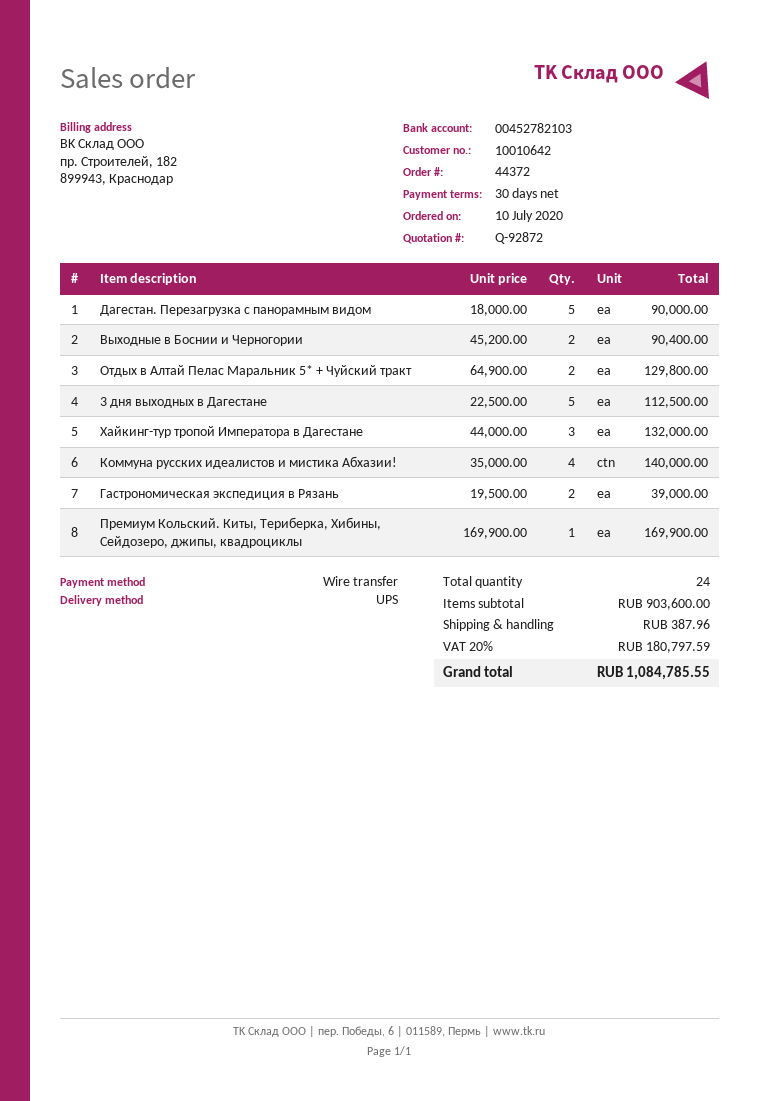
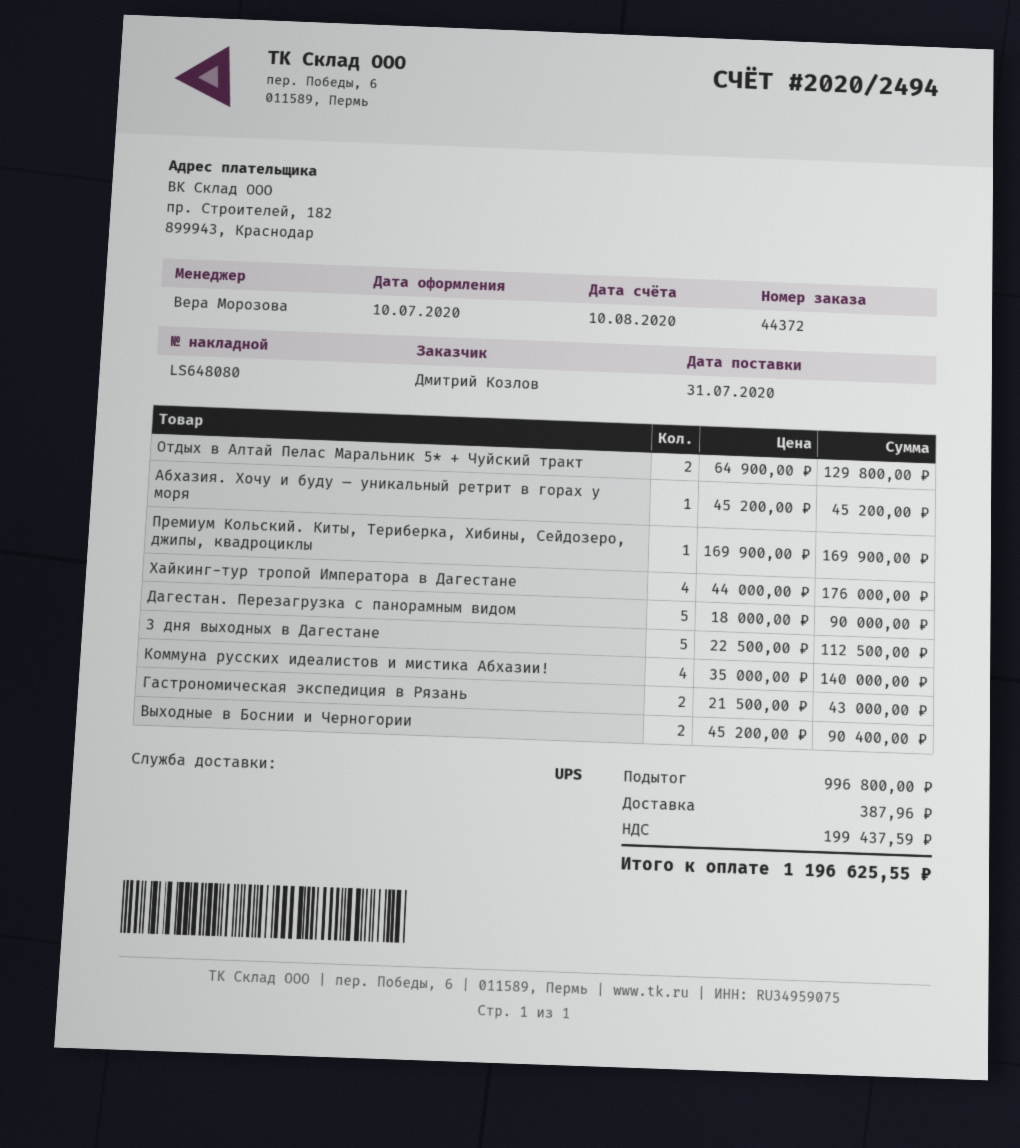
Хайкинг-тур тропой Императора в Дагестане: 3 x 44000.00 = 132000.00 -> 4 x 44000.00 = 176000.00
Гастрономическая экспедиция в Рязань: 2 x 19500.00 = 39000.00 -> 2 x 21500.00 = 43000.00
Абхазия. Хочу и буду — уникальный ретрит в горах у моря: none -> 1 x 45200.00 = 45200.00
subtotal: 903600.00 -> 996800.00
tax: 180797.59 -> 199437.59
total: 1084785.55 -> 1196625.55

